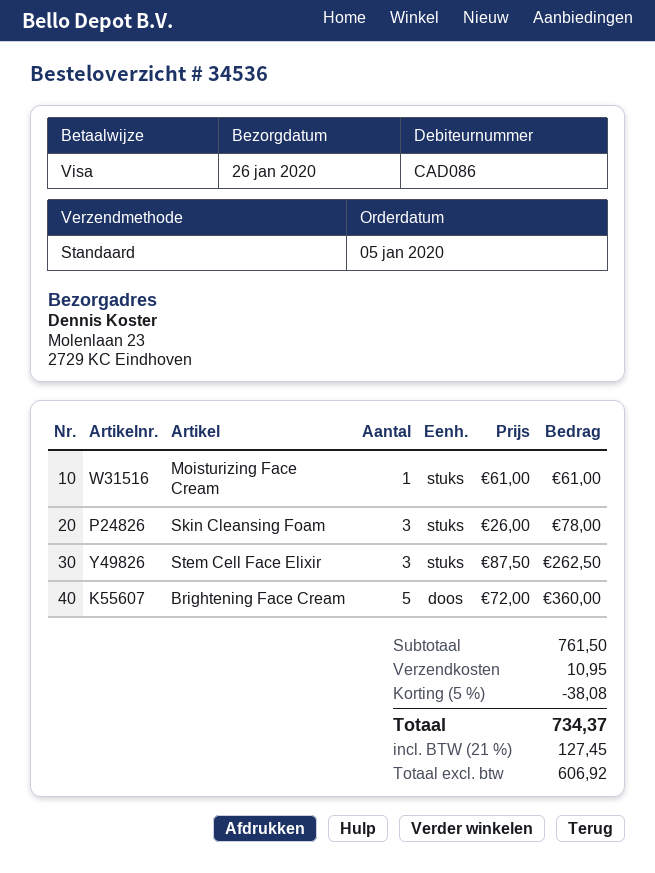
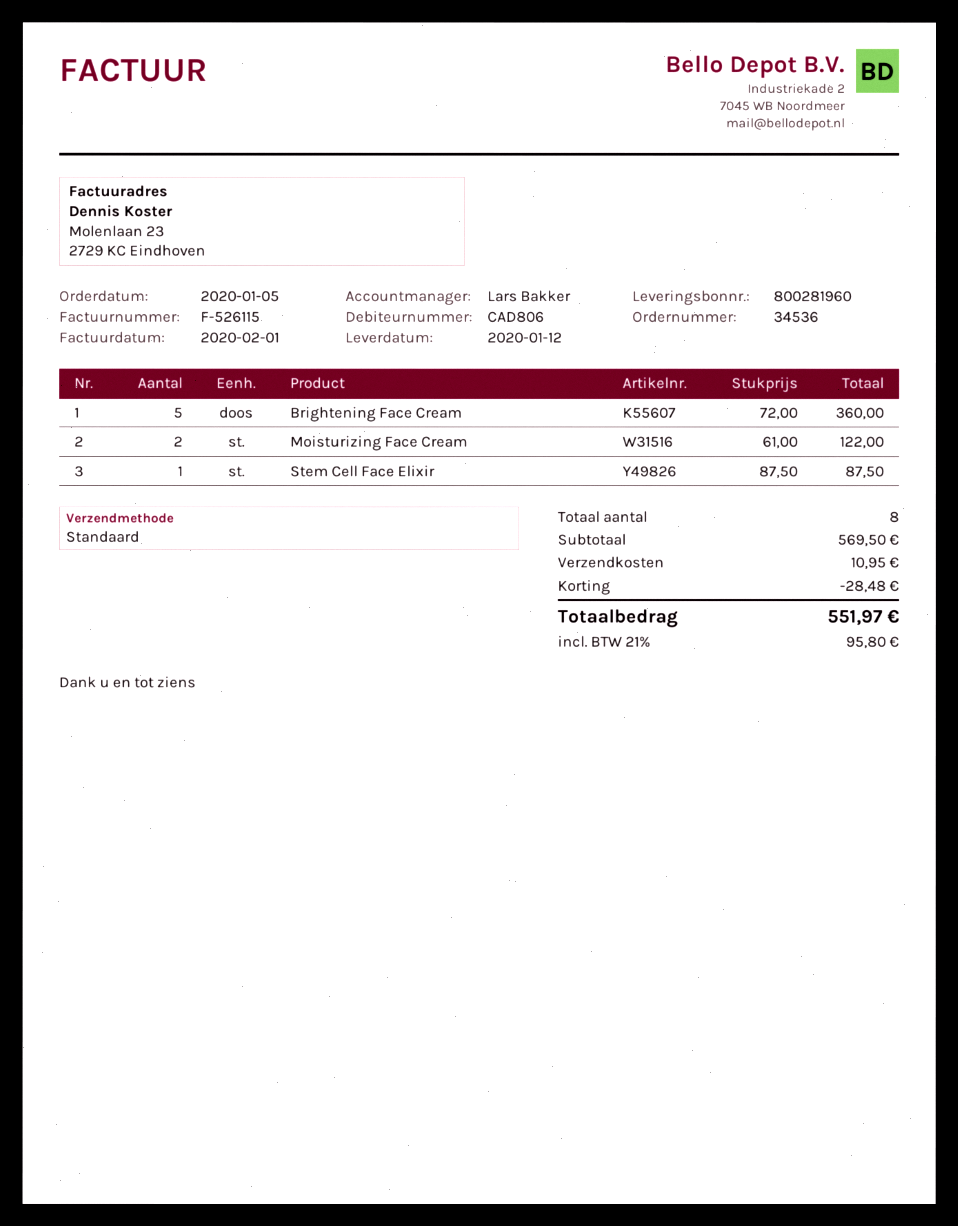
delivery date: 2020-01-26 -> 2020-01-12
customer number: CAD086 -> CAD806
Moisturizing Face Cream: 1 x 61.00 = 61.00 -> 2 x 61.00 = 122.00
Skin Cleansing Foam: 3 x 26.00 = 78.00 -> none
Stem Cell Face Elixir: 3 x 87.50 = 262.50 -> 1 x 87.50 = 87.50
subtotal: 761.50 -> 569.50
discount: 38.08 -> 28.48
tax: 21% = 127.45 -> 21% = 95.80
total: 734.37 -> 551.97

